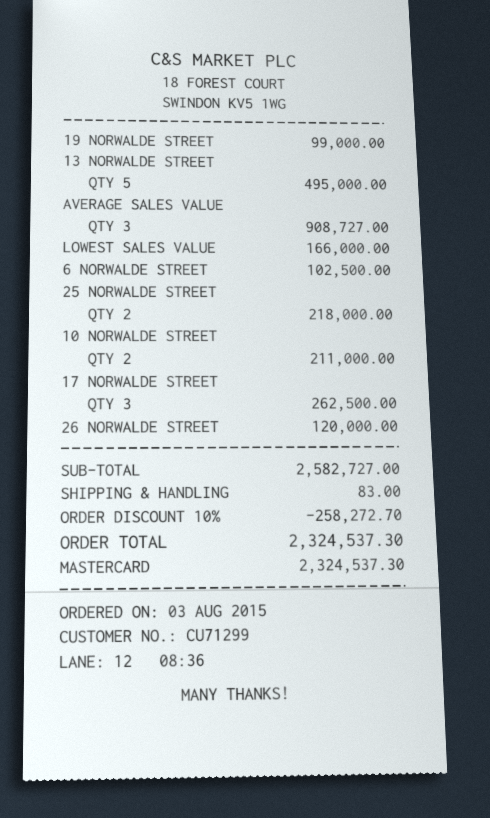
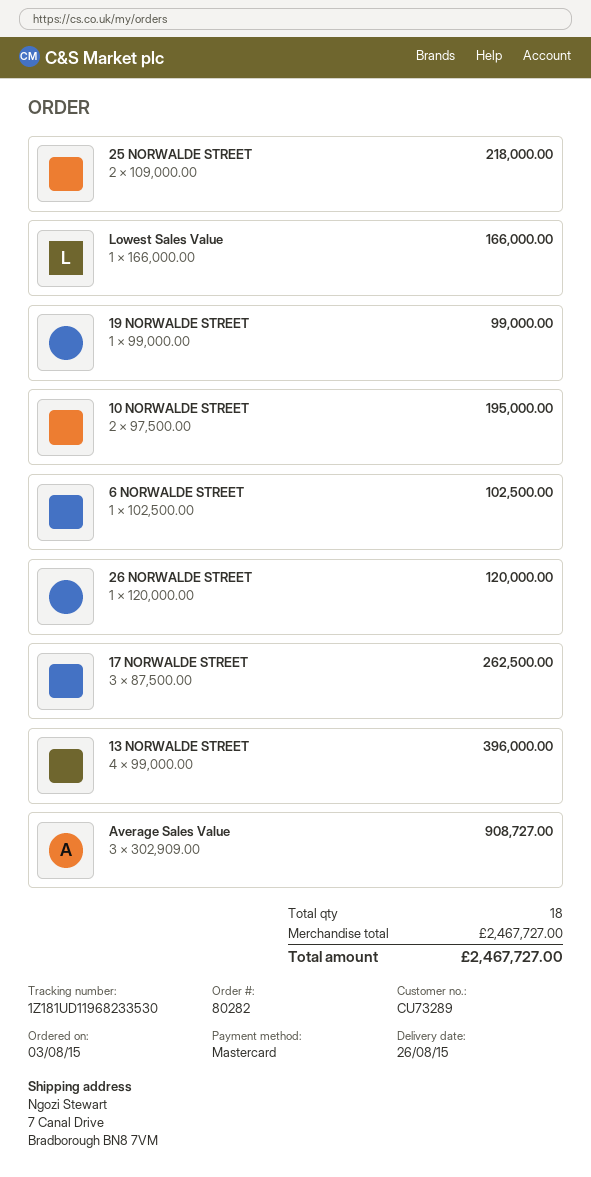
customer number: CU71299 -> CU73289
13 NORWALDE STREET: 5 for 495000.00 -> 4 for 396000.00
10 NORWALDE STREET: 2 for 211000.00 -> 2 for 195000.00
subtotal: 2582727.00 -> 2467727.00
discount: 10% = 258272.70 -> none
shipping: 83.00 -> none
total: 2324537.30 -> 2467727.00

